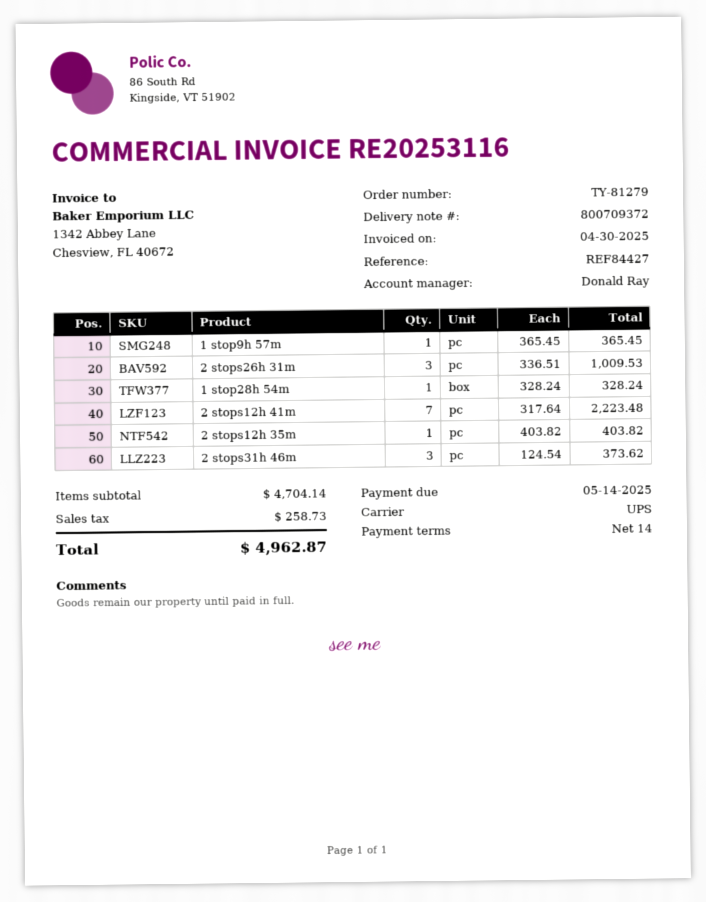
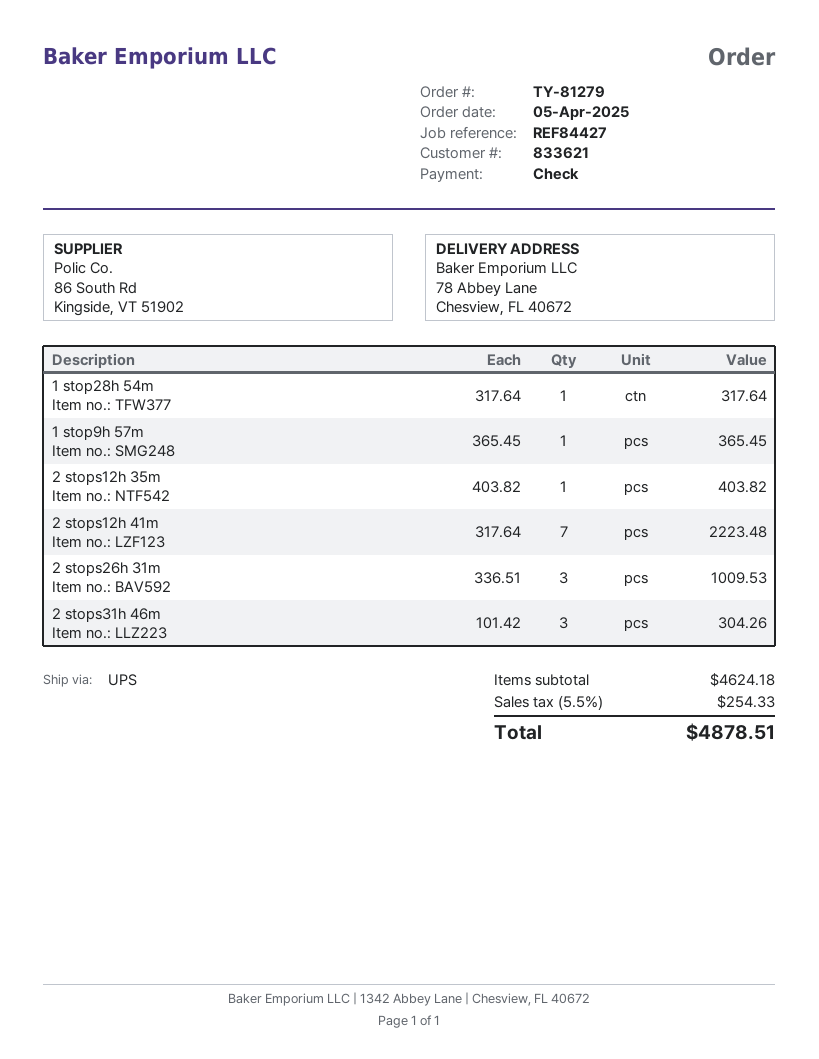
1 stop28h 54m: 1 x 328.24 = 328.24 -> 1 x 317.64 = 317.64
2 stops31h 46m: 3 x 124.54 = 373.62 -> 3 x 101.42 = 304.26
subtotal: 4704.14 -> 4624.18
tax: 258.73 -> 254.33
total: 4962.87 -> 4878.51

